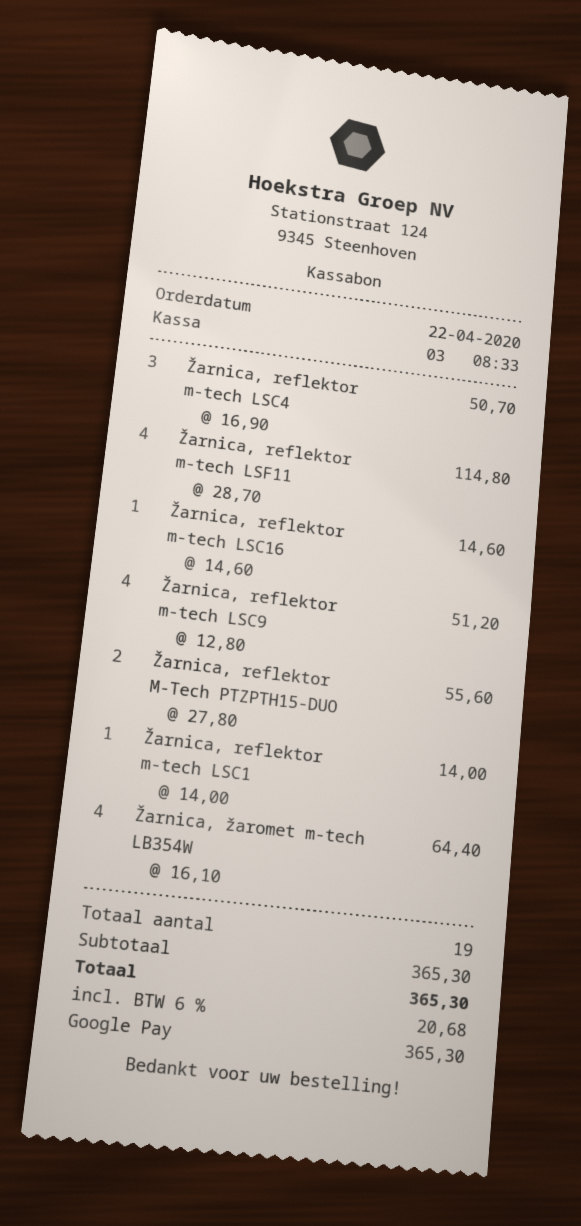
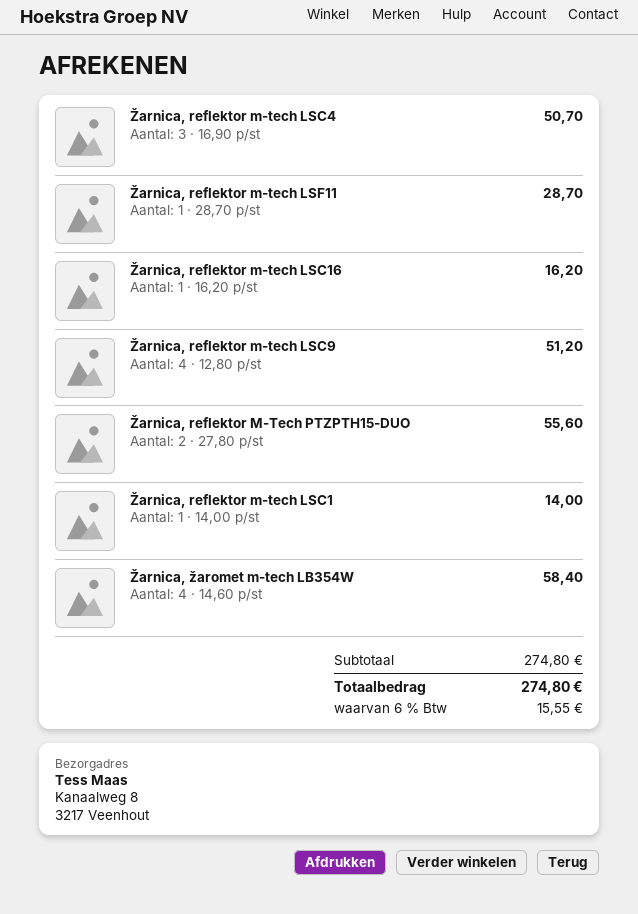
Žarnica, reflektor m-tech LSF11: 4 x 28.70 = 114.80 -> 1 x 28.70 = 28.70
Žarnica, reflektor m-tech LSC16: 1 x 14.60 = 14.60 -> 1 x 16.20 = 16.20
Žarnica, žaromet m-tech LB354W: 4 x 16.10 = 64.40 -> 4 x 14.60 = 58.40
subtotal: 365.30 -> 274.80
tax: 6% = 20.68 -> 6% = 15.55
total: 365.30 -> 274.80

